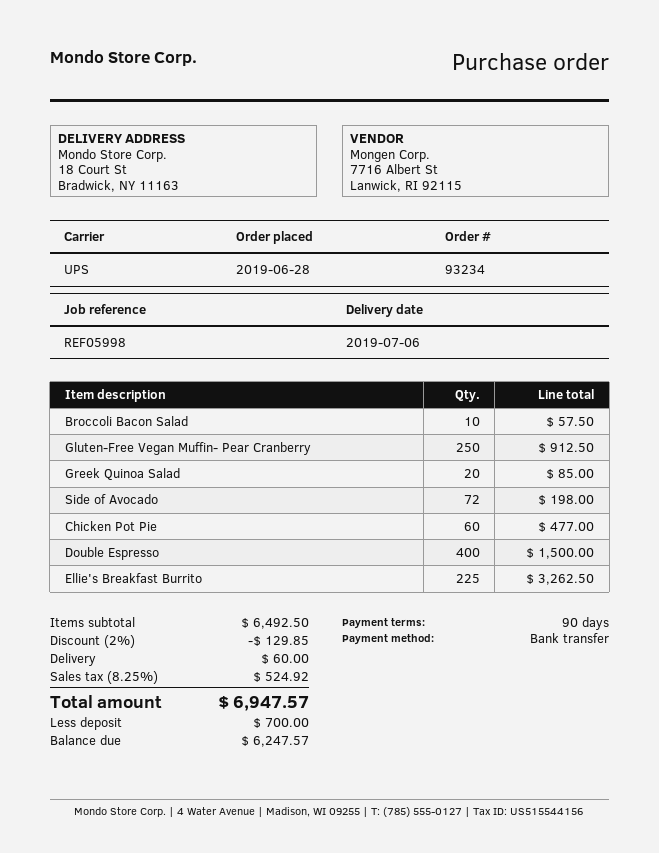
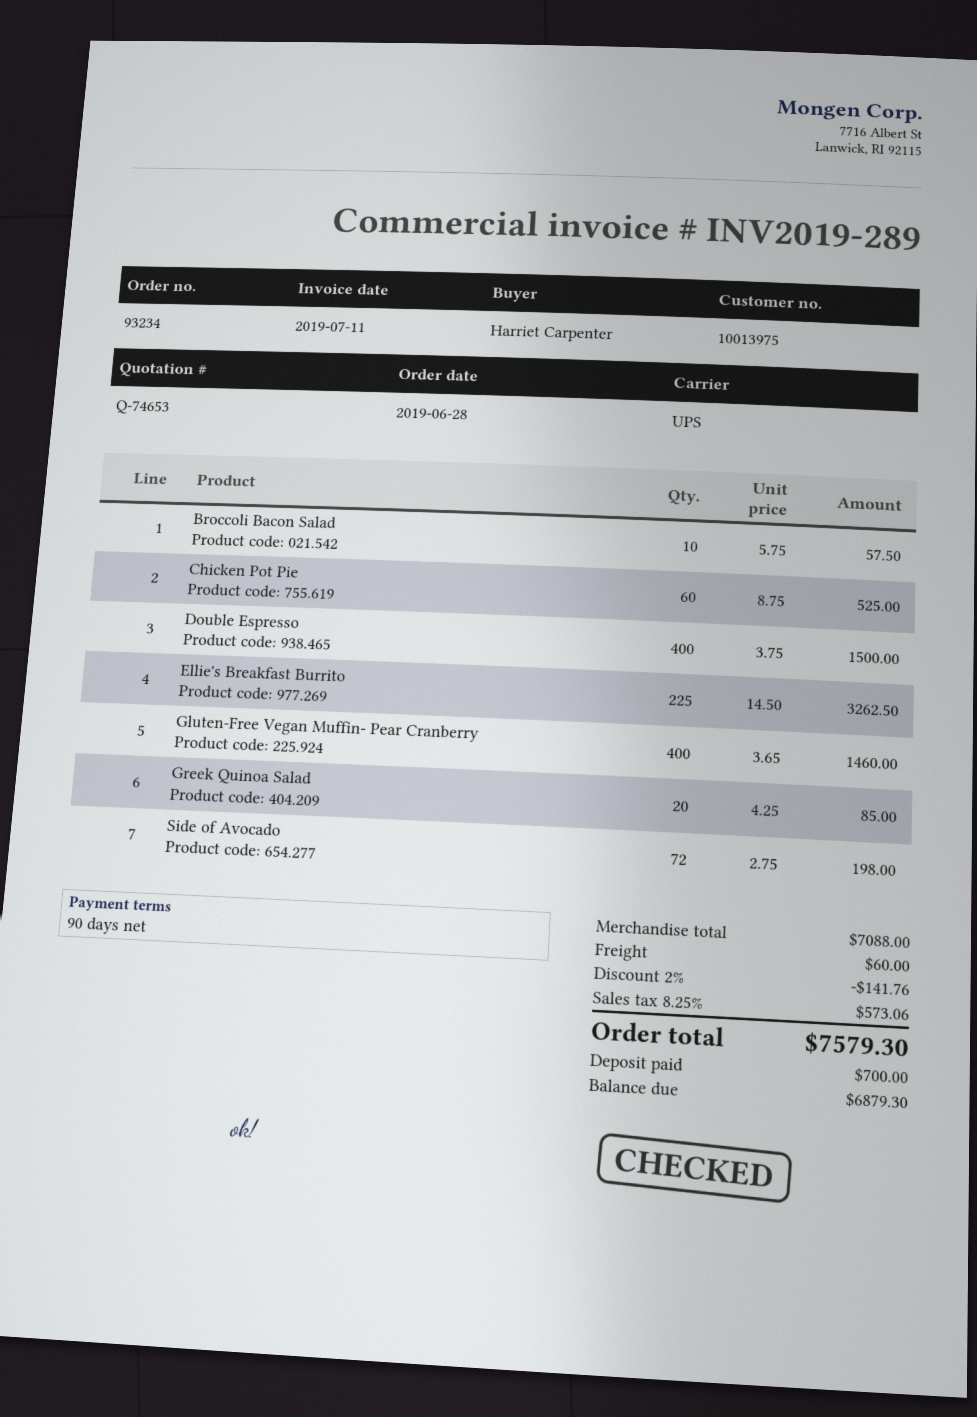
Gluten-Free Vegan Muffin- Pear Cranberry: 250 for 912.50 -> 400 for 1460.00
Chicken Pot Pie: 60 for 477.00 -> 60 for 525.00
subtotal: 6492.50 -> 7088.00
discount: 2% = 129.85 -> 2% = 141.76
tax: 8.25% = 524.92 -> 8.25% = 573.06
total: 6947.57 -> 7579.30
balance: 6247.57 -> 6879.30

